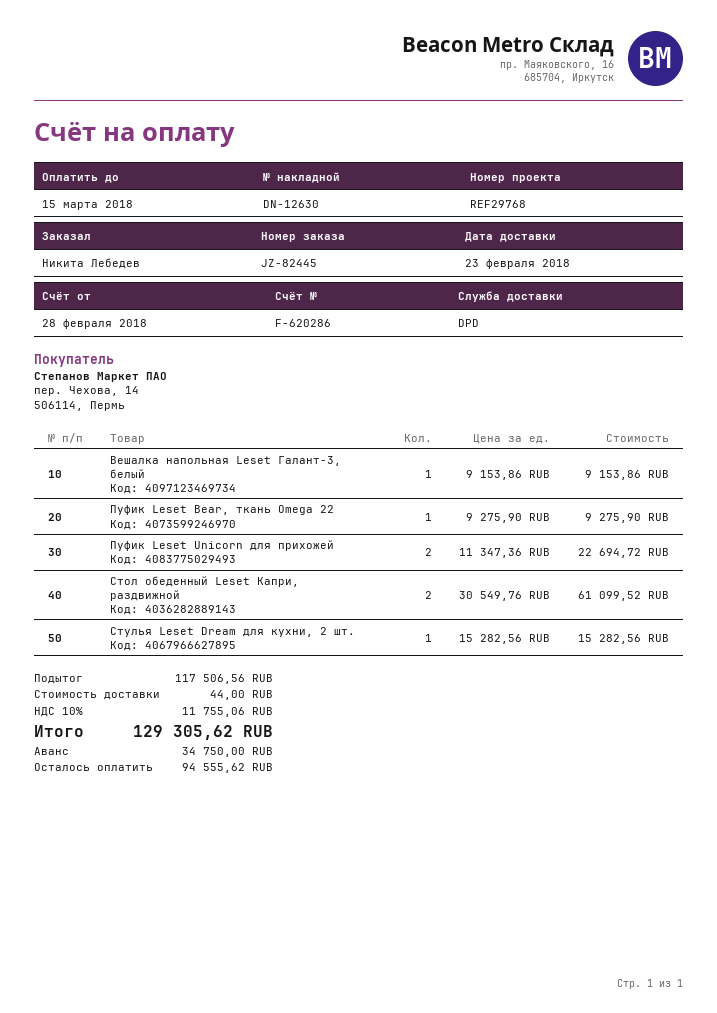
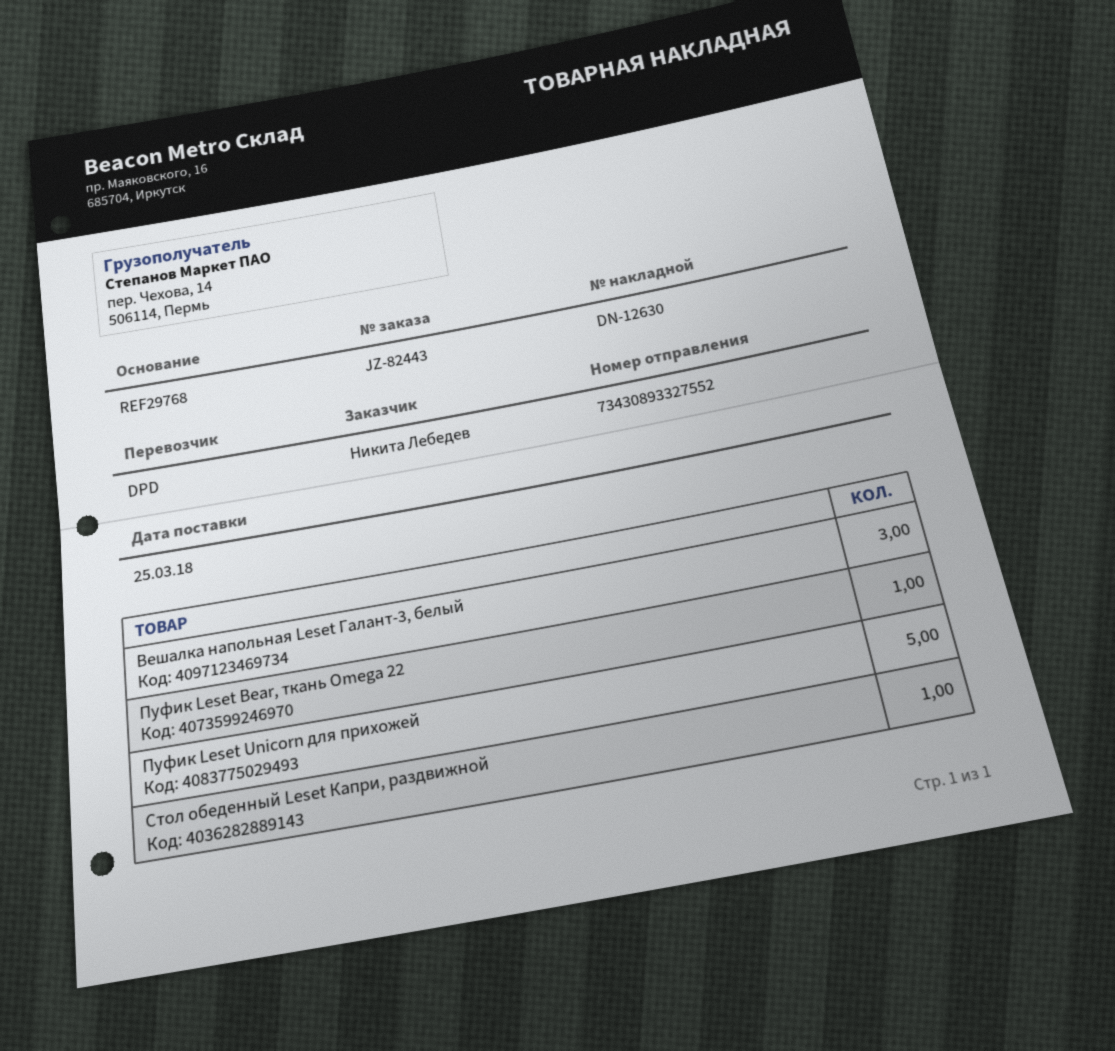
order number: JZ-82445 -> JZ-82443
delivery date: 2018-02-23 -> 2018-03-25
Вешалка напольная Leset Галант-3, белый: 1 -> 3
Пуфик Leset Unicorn для прихожей: 2 -> 5
Стол обеденный Leset Капри, раздвижной: 2 -> 1
Стулья Leset Dream для кухни, 2 шт.: 1 -> none

